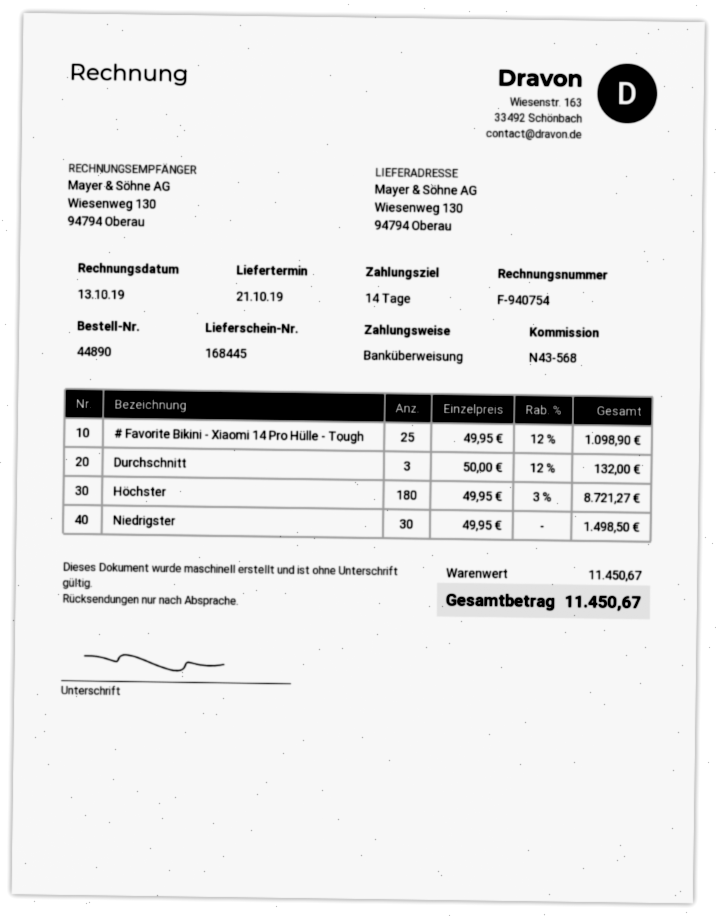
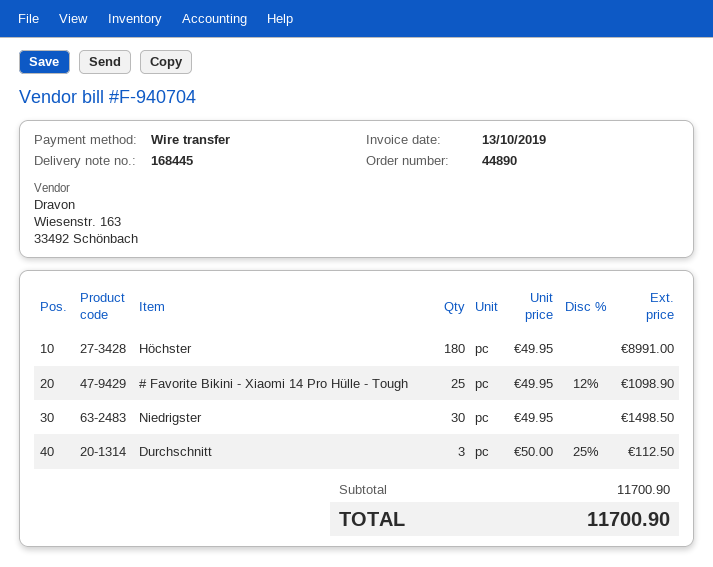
invoice number: F-940754 -> F-940704
Durchschnitt: 3 x 50.00 - 12% = 132.00 -> 3 x 50.00 - 25% = 112.50
Höchster: 180 x 49.95 - 3% = 8721.27 -> 180 x 49.95 = 8991.00
subtotal: 11450.67 -> 11700.90
total: 11450.67 -> 11700.90

